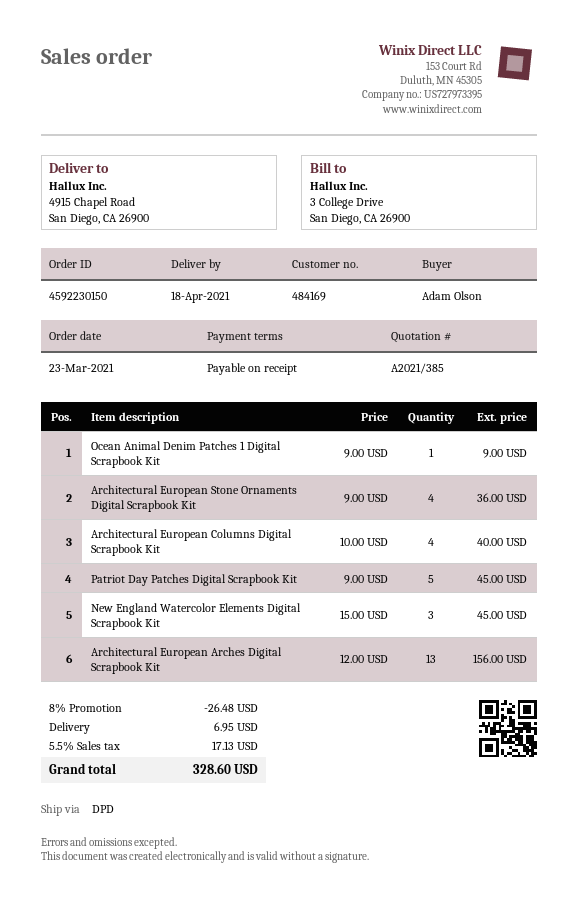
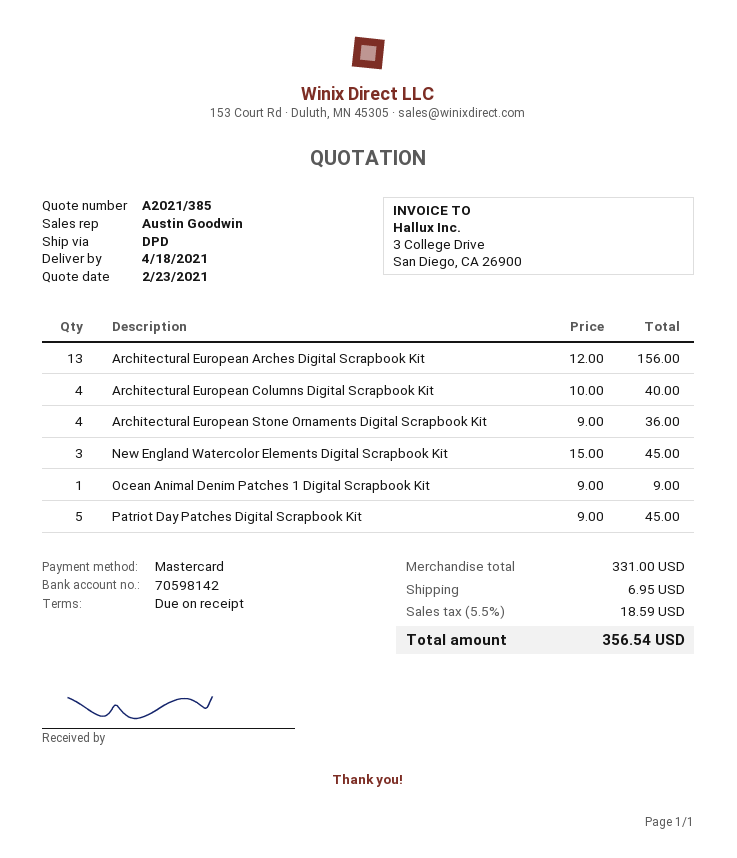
discount: 8% = 26.48 -> none
tax: 5.5% = 17.13 -> 5.5% = 18.59
total: 328.60 -> 356.54

